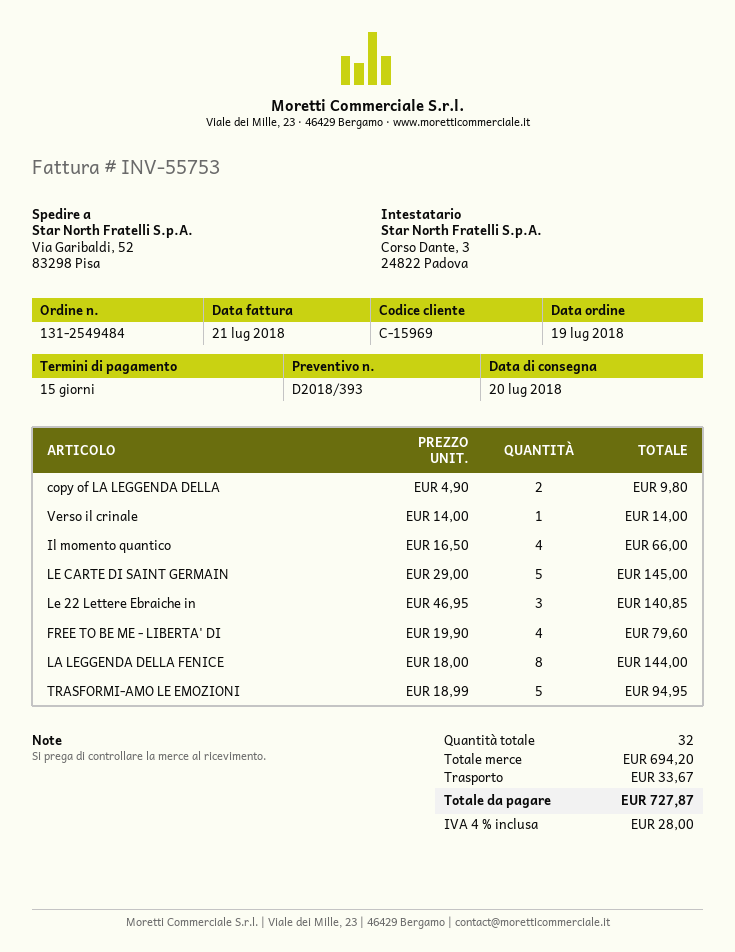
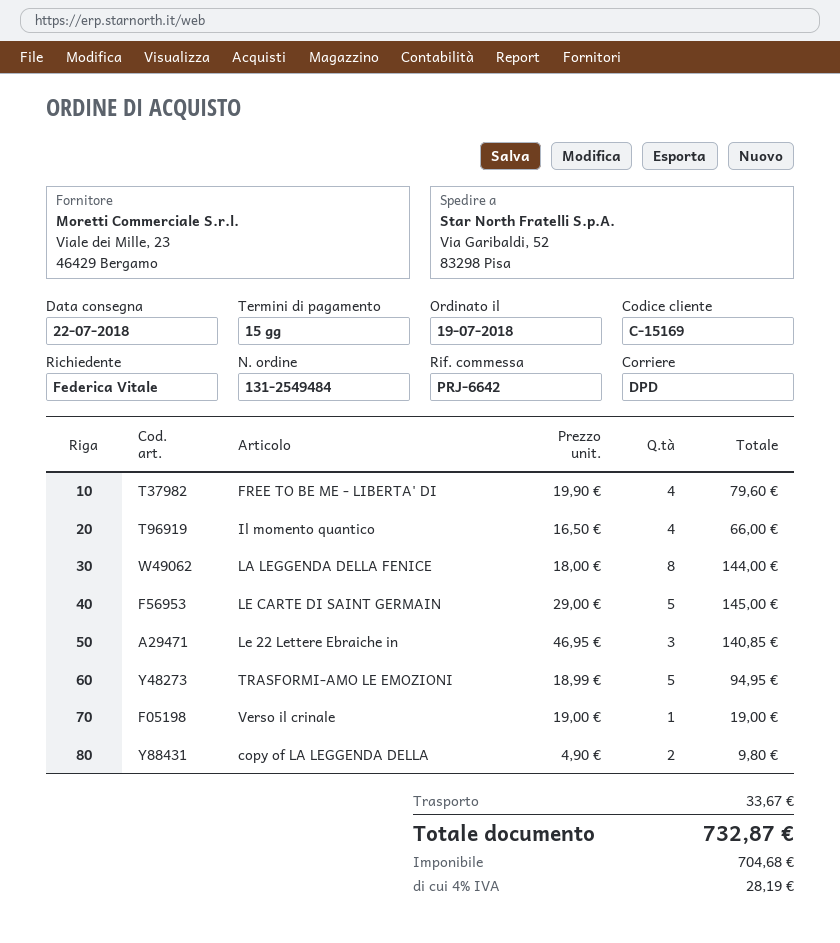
delivery date: 2018-07-20 -> 2018-07-22
customer number: C-15969 -> C-15169
Verso il crinale: 1 x 14.00 = 14.00 -> 1 x 19.00 = 19.00
tax: 4% = 28.00 -> 4% = 28.19
total: 727.87 -> 732.87

